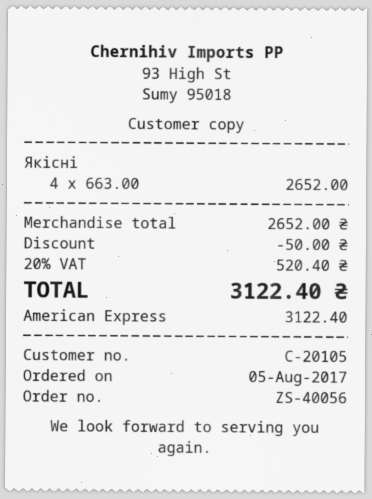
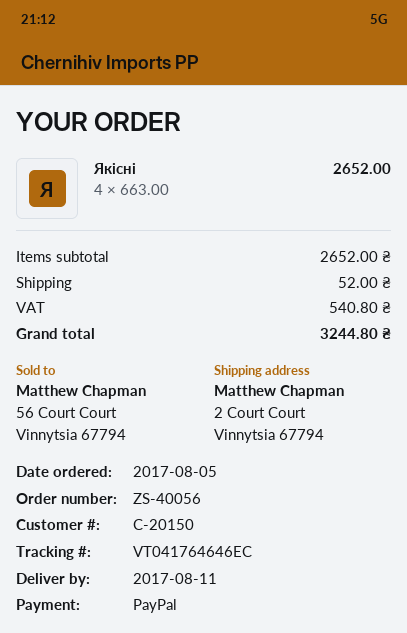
customer number: C-20105 -> C-20150
payment method: American Express -> PayPal
discount: 50.00 -> none
shipping: none -> 52.00
tax: 520.40 -> 540.80
total: 3122.40 -> 3244.80

